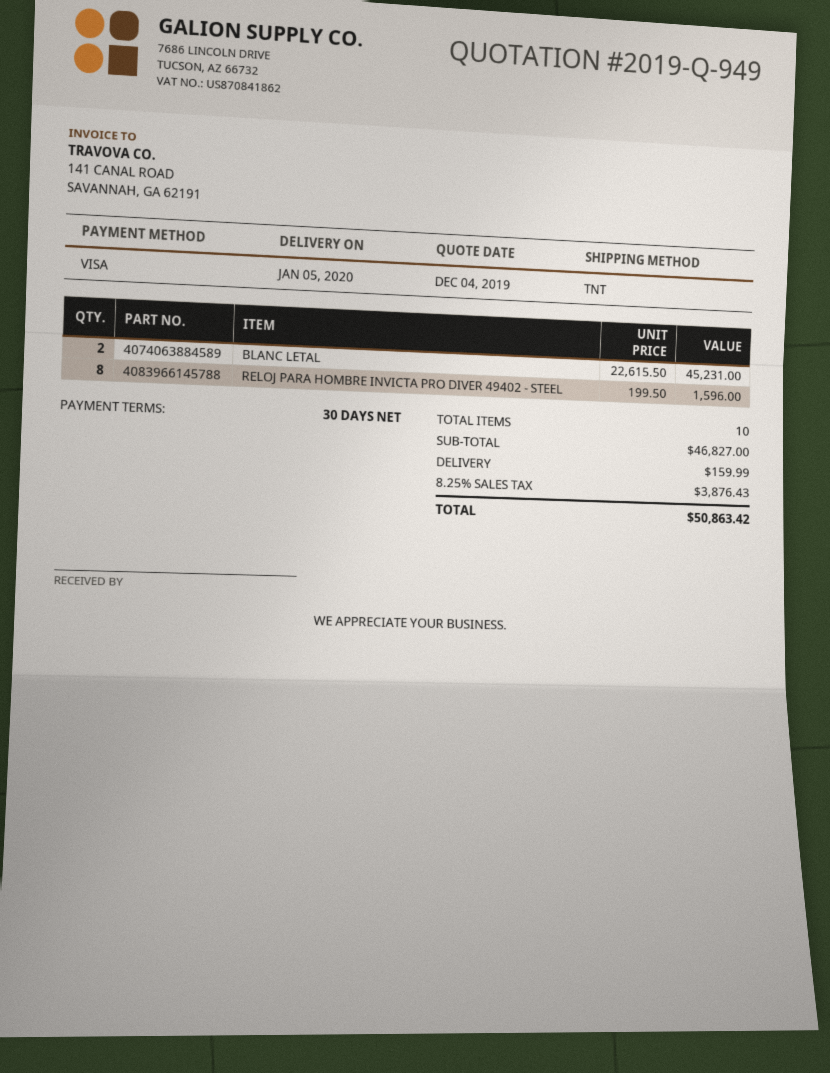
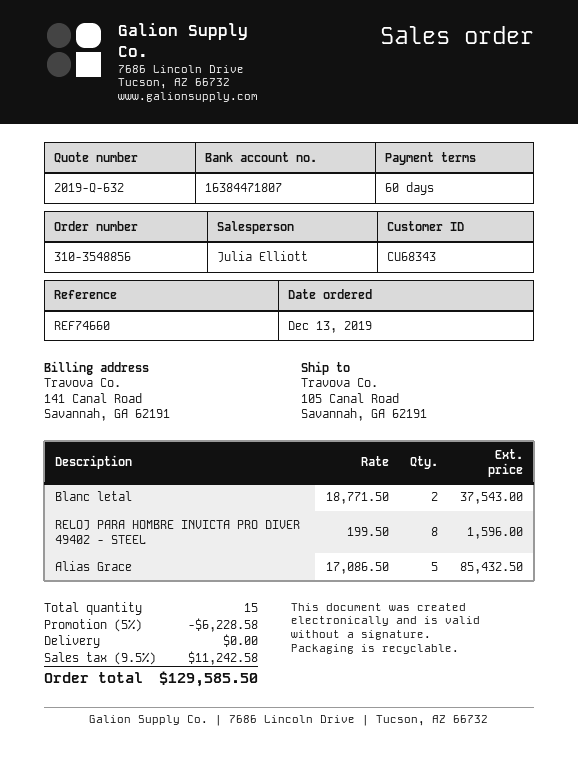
quote number: 2019-Q-949 -> 2019-Q-632
payment terms: 30 days -> 60 days
BLANC LETAL: 2 x 22615.50 = 45231.00 -> 2 x 18771.50 = 37543.00
Alias Grace: none -> 5 x 17086.50 = 85432.50
total quantity: 10 -> 15
discount: none -> 5% = 6228.58
shipping: 159.99 -> 0.00
tax: 8.25% = 3876.43 -> 9.5% = 11242.58
total: 50863.42 -> 129585.50

